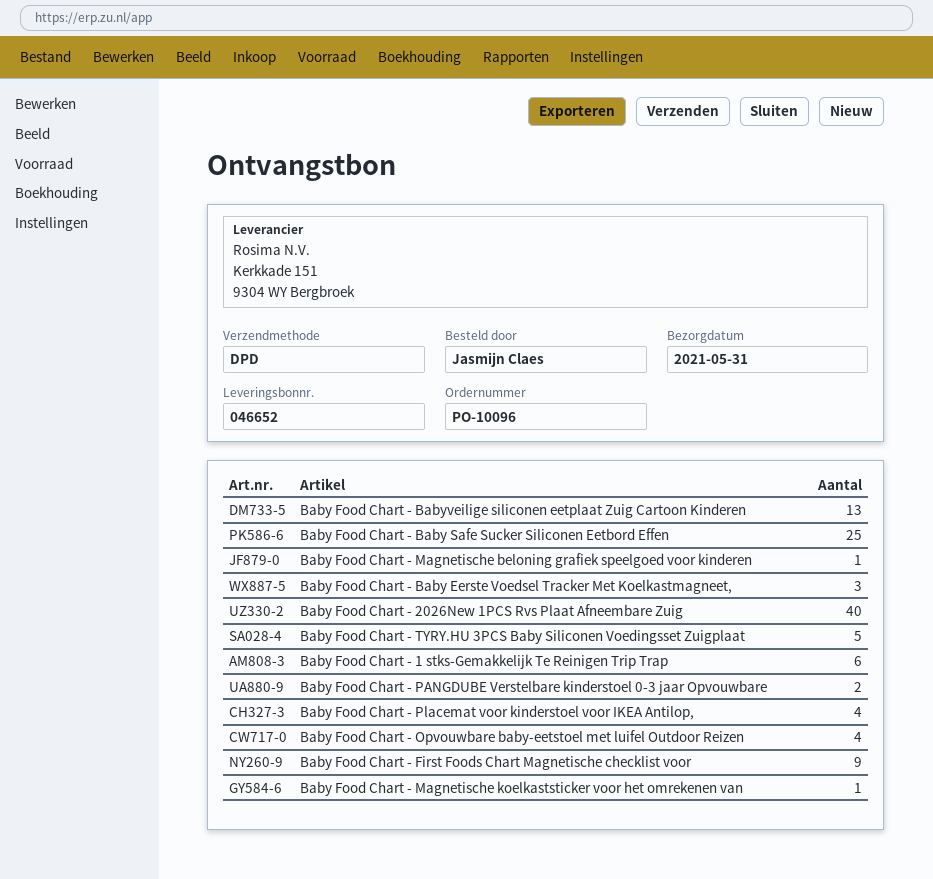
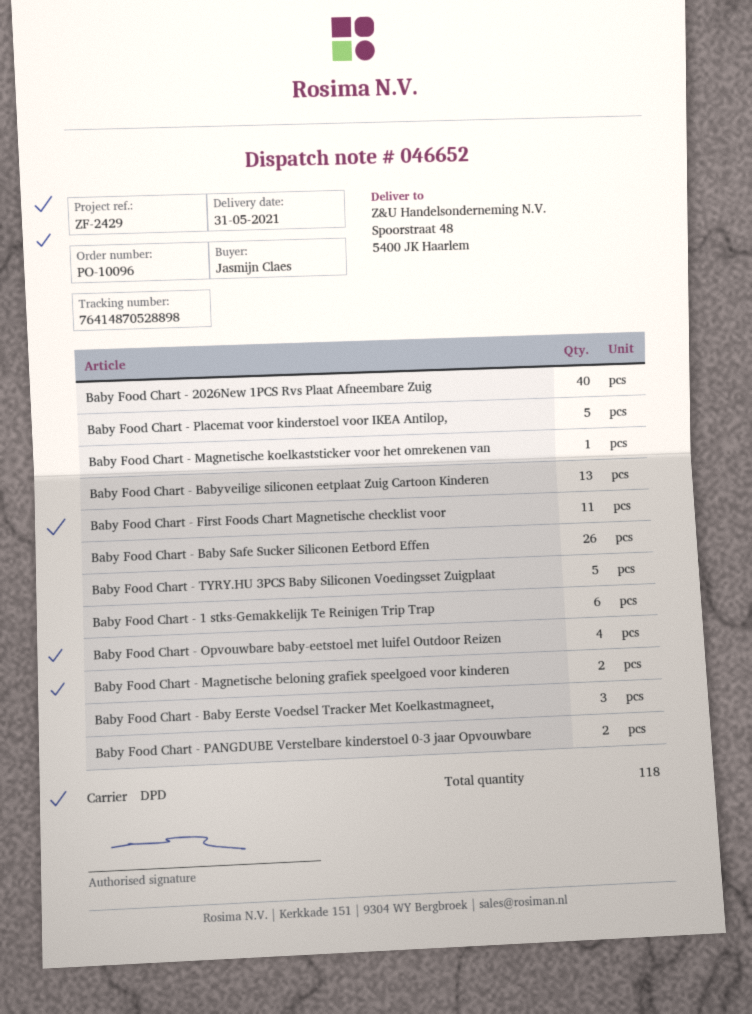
Baby Food Chart - Baby Safe Sucker Siliconen Eetbord Effen: 25 -> 26
Baby Food Chart - Magnetische beloning grafiek speelgoed voor kinderen: 1 -> 2
Baby Food Chart - Placemat voor kinderstoel voor IKEA Antilop,: 4 -> 5
Baby Food Chart - First Foods Chart Magnetische checklist voor: 9 -> 11

